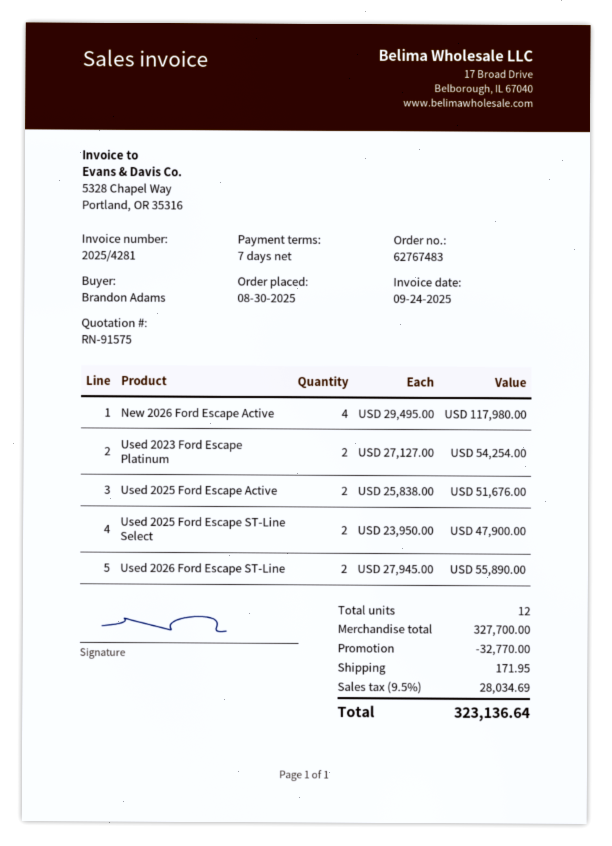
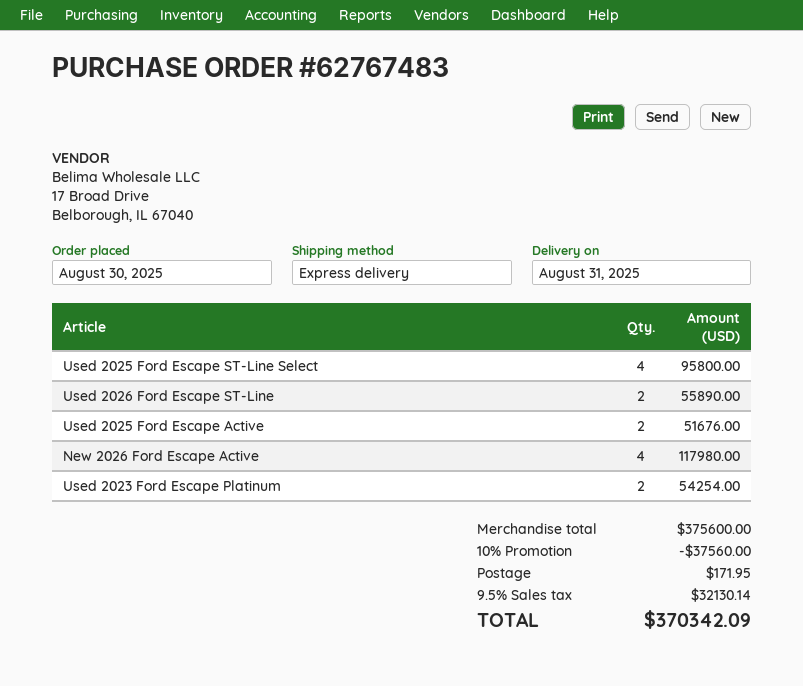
Used 2025 Ford Escape ST-Line Select: 2 for 47900.00 -> 4 for 95800.00
subtotal: 327700.00 -> 375600.00
discount: 32770.00 -> 37560.00
tax: 9.5% = 28034.69 -> 9.5% = 32130.14
total: 323136.64 -> 370342.09

